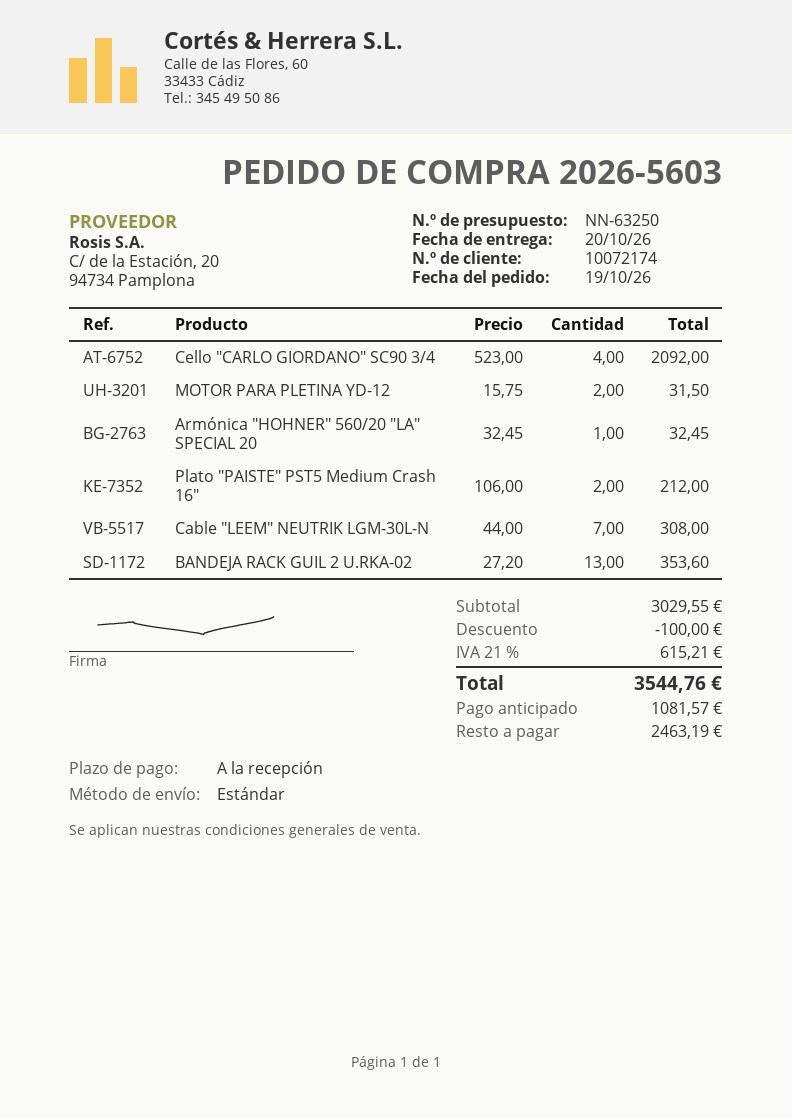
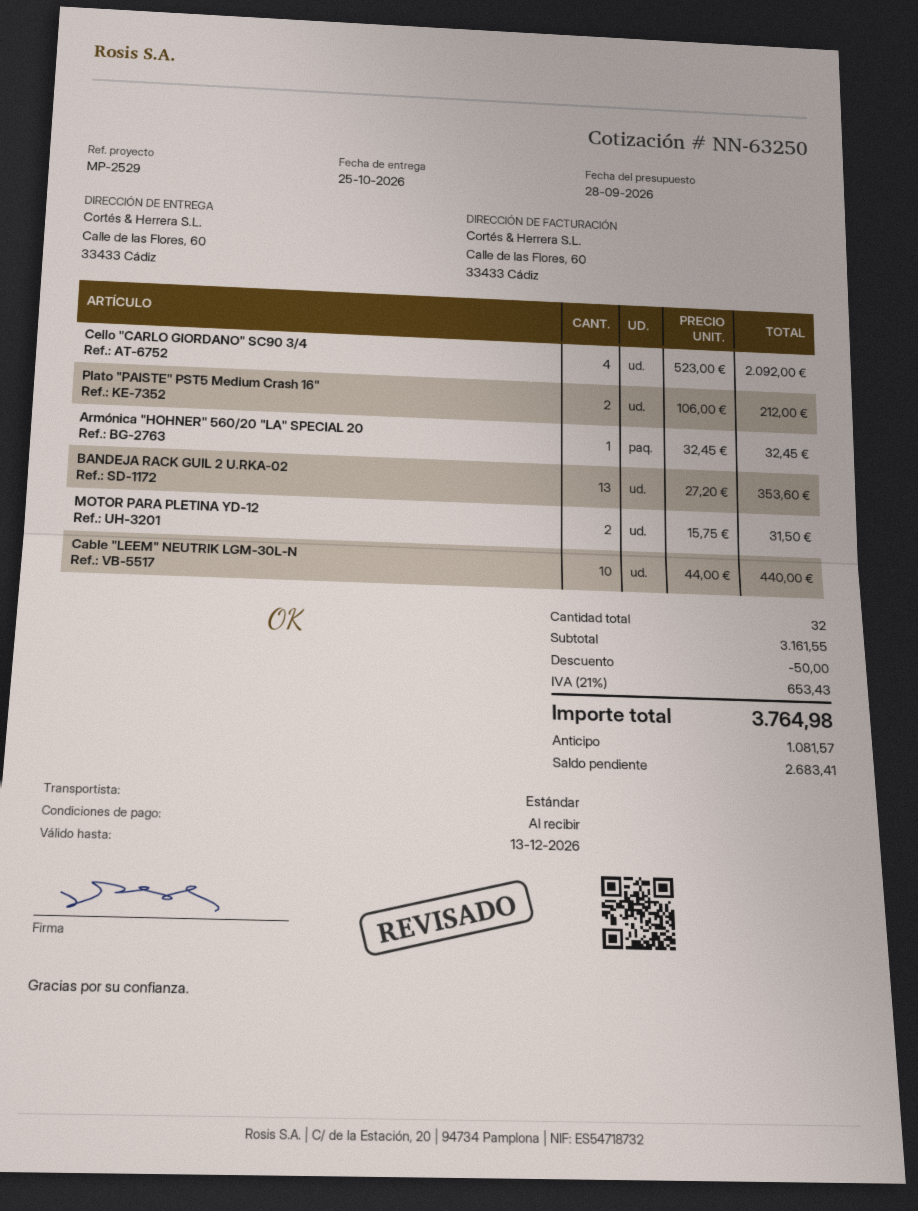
delivery date: 2026-10-20 -> 2026-10-25
Cable "LEEM" NEUTRIK LGM-30L-N: 7 x 44.00 = 308.00 -> 10 x 44.00 = 440.00
subtotal: 3029.55 -> 3161.55
discount: 100.00 -> 50.00
tax: 21% = 615.21 -> 21% = 653.43
total: 3544.76 -> 3764.98
balance: 2463.19 -> 2683.41

